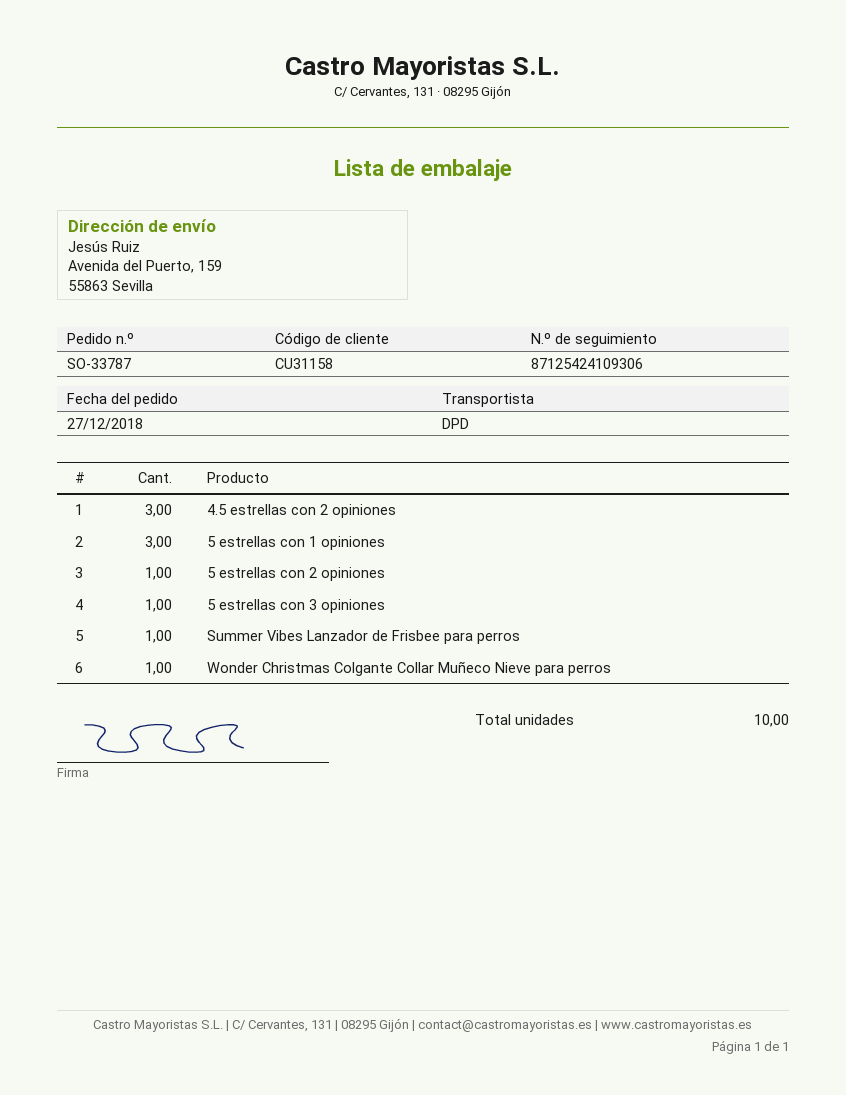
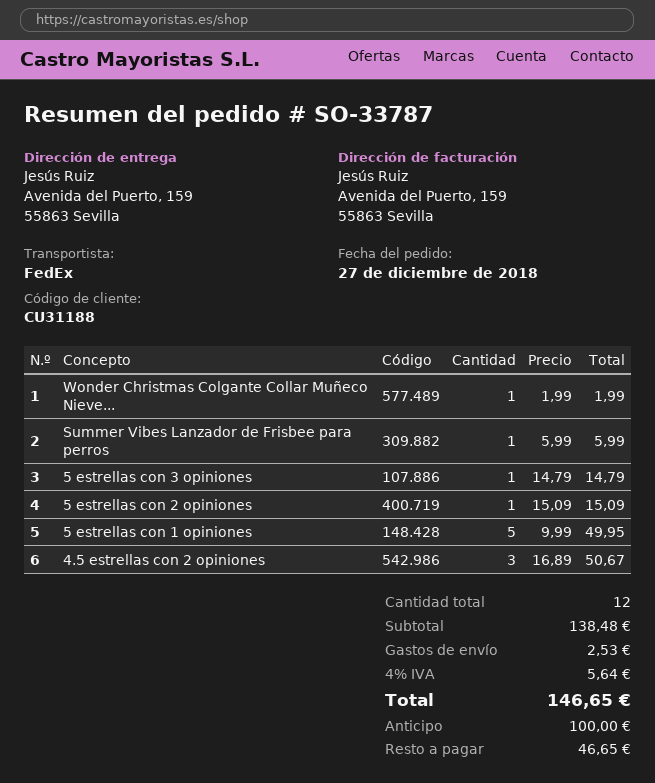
customer number: CU31158 -> CU31188
shipping method: DPD -> FedEx
5 estrellas con 1 opiniones: 3 -> 5
total quantity: 10 -> 12

